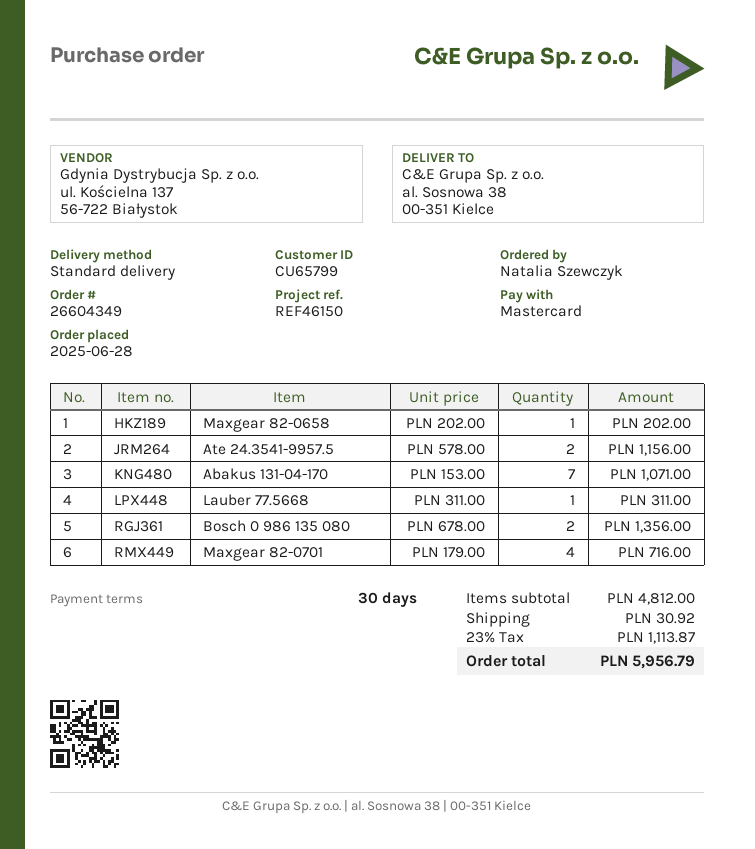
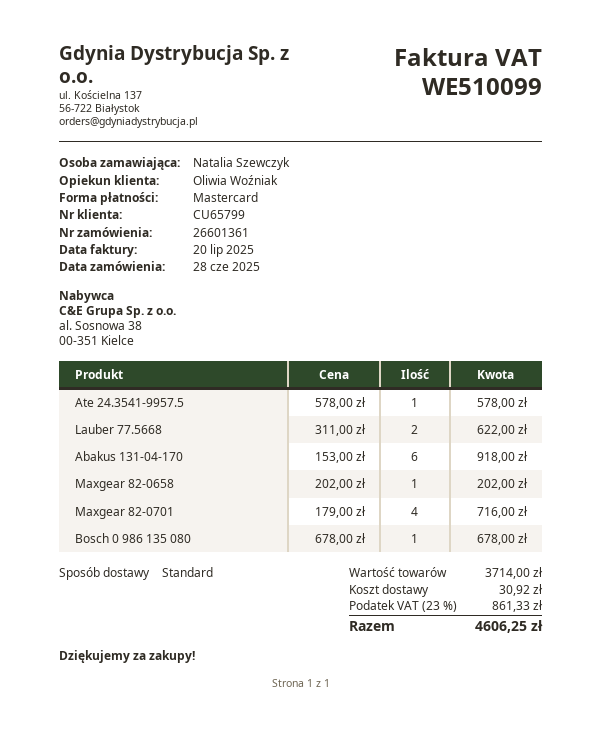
order number: 26604349 -> 26601361
Ate 24.3541-9957.5: 2 x 578.00 = 1156.00 -> 1 x 578.00 = 578.00
Abakus 131-04-170: 7 x 153.00 = 1071.00 -> 6 x 153.00 = 918.00
Lauber 77.5668: 1 x 311.00 = 311.00 -> 2 x 311.00 = 622.00
Bosch 0 986 135 080: 2 x 678.00 = 1356.00 -> 1 x 678.00 = 678.00
subtotal: 4812.00 -> 3714.00
tax: 23% = 1113.87 -> 23% = 861.33
total: 5956.79 -> 4606.25

